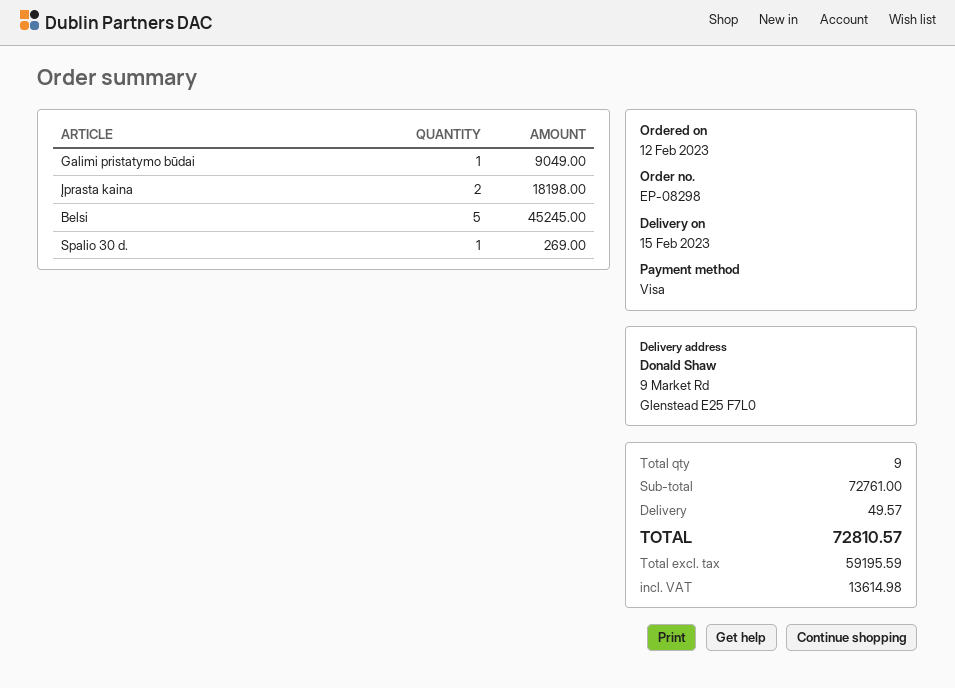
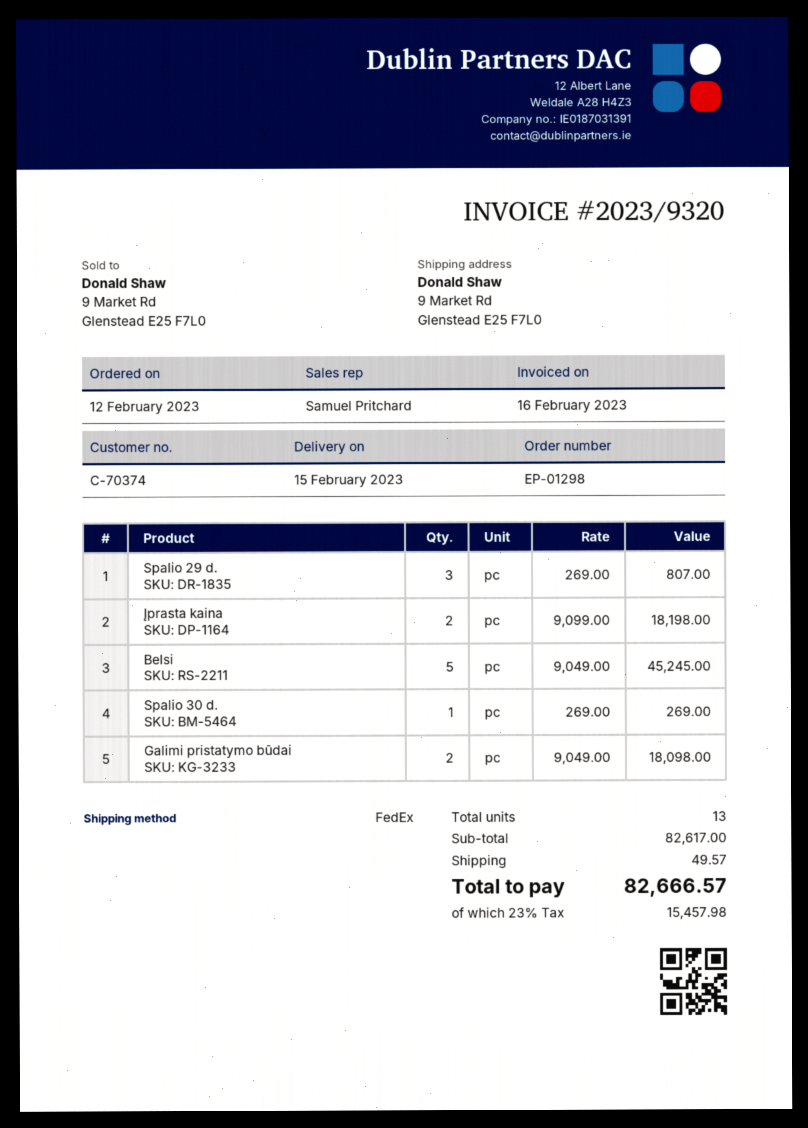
order number: EP-08298 -> EP-01298
Galimi pristatymo būdai: 1 for 9049.00 -> 2 for 18098.00
Spalio 29 d.: none -> 3 for 807.00
total quantity: 9 -> 13
subtotal: 72761.00 -> 82617.00
tax: 13614.98 -> 15457.98
total: 72810.57 -> 82666.57

